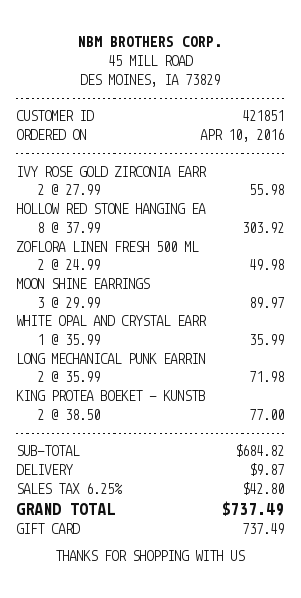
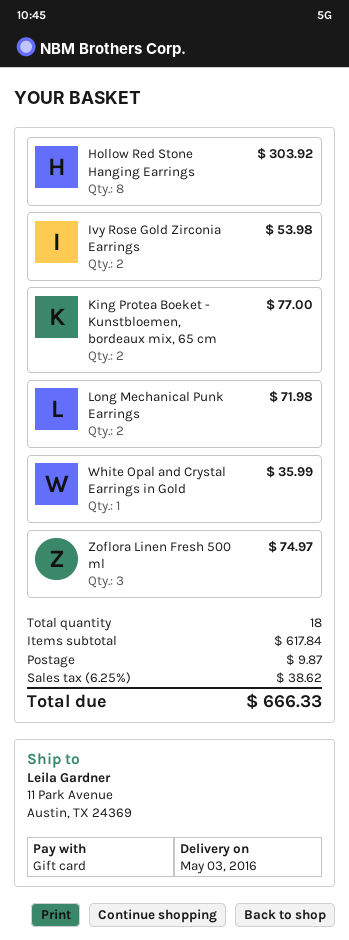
IVY ROSE GOLD ZIRCONIA EARR: 2 for 55.98 -> 2 for 53.98
ZOFLORA LINEN FRESH 500 ML: 2 for 49.98 -> 3 for 74.97
MOON SHINE EARRINGS: 3 for 89.97 -> none
subtotal: 684.82 -> 617.84
tax: 6.25% = 42.80 -> 6.25% = 38.62
total: 737.49 -> 666.33

